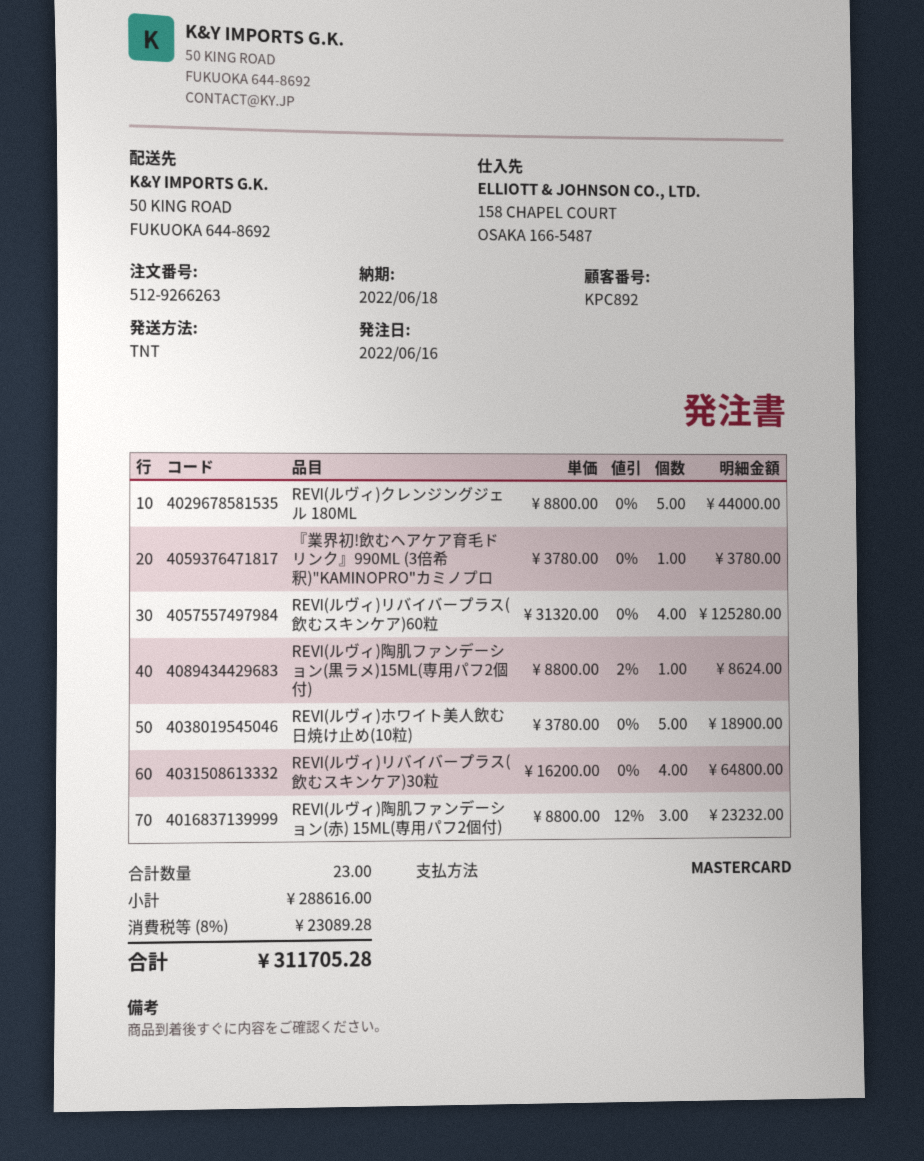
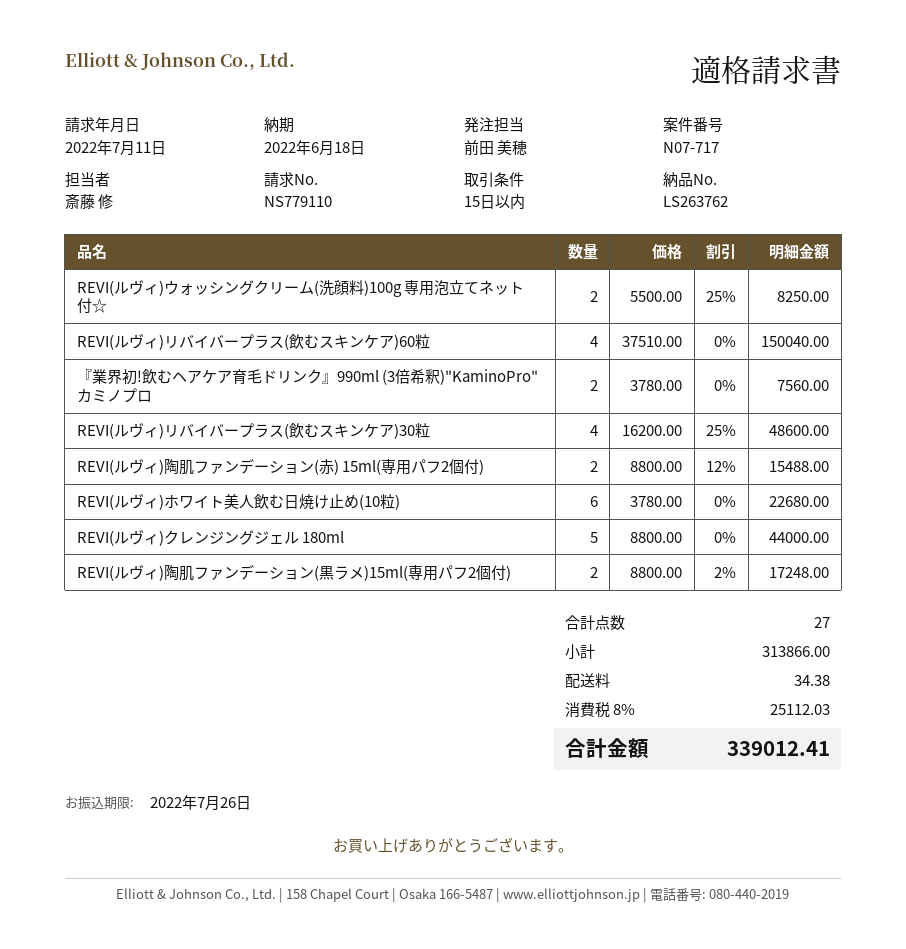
『業界初!飲むヘアケア育毛ドリンク』990ML (3倍希釈)"KAMINOPRO"カミノプロ: 1 x 3780.00 = 3780.00 -> 2 x 3780.00 = 7560.00
REVI(ルヴィ)リバイバープラス(飲むスキンケア)60粒: 4 x 31320.00 = 125280.00 -> 4 x 37510.00 = 150040.00
REVI(ルヴィ)陶肌ファンデーション(黒ラメ)15ML(専用パフ2個付): 1 x 8800.00 - 2% = 8624.00 -> 2 x 8800.00 - 2% = 17248.00
REVI(ルヴィ)ホワイト美人飲む日焼け止め(10粒): 5 x 3780.00 = 18900.00 -> 6 x 3780.00 = 22680.00
REVI(ルヴィ)リバイバープラス(飲むスキンケア)30粒: 4 x 16200.00 = 64800.00 -> 4 x 16200.00 - 25% = 48600.00
REVI(ルヴィ)陶肌ファンデーション(赤) 15ML(専用パフ2個付): 3 x 8800.00 - 12% = 23232.00 -> 2 x 8800.00 - 12% = 15488.00
REVI(ルヴィ)ウォッシングクリーム(洗顔料)100g 専用泡立てネット付☆: none -> 2 x 5500.00 - 25% = 8250.00
total quantity: 23 -> 27
subtotal: 288616.00 -> 313866.00
shipping: none -> 34.38
tax: 8% = 23089.28 -> 8% = 25112.03
total: 311705.28 -> 339012.41

